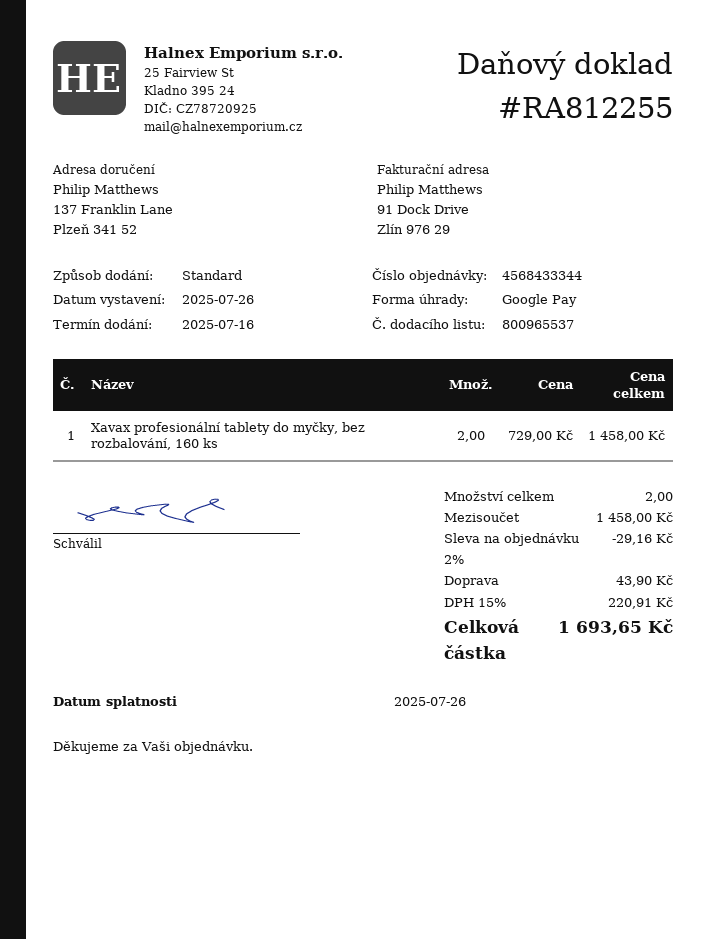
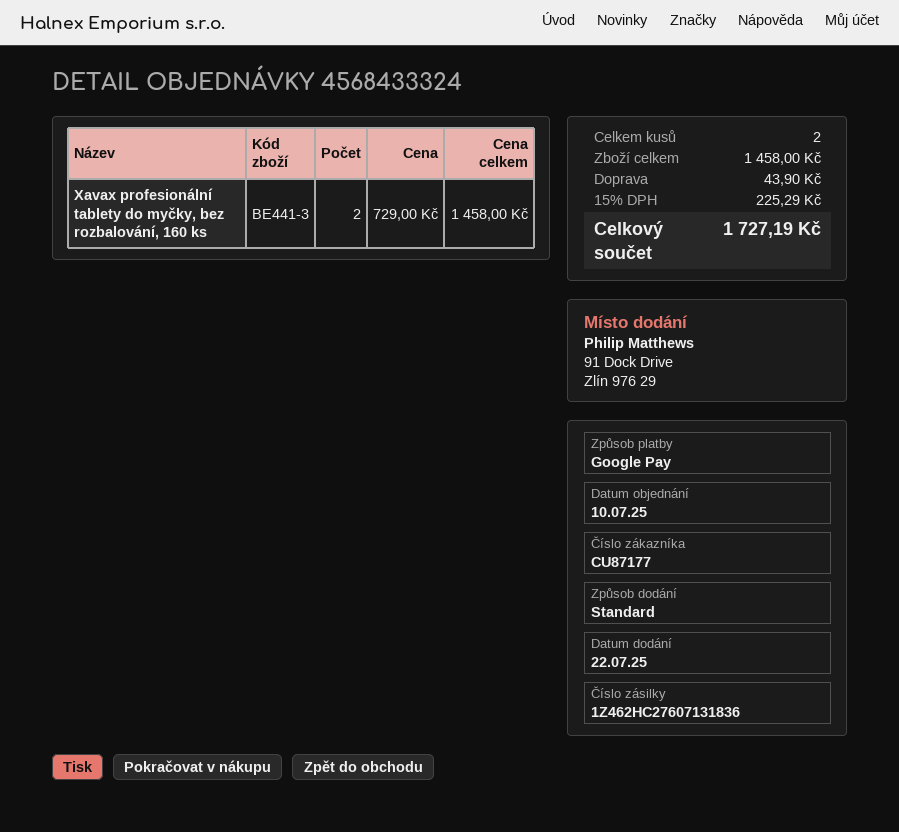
order number: 4568433344 -> 4568433324
delivery date: 2025-07-16 -> 2025-07-22
ship to: 137 Franklin Lane, Plzeň 341 52 -> 91 Dock Drive, Zlín 976 29
discount: 2% = 29.16 -> none
tax: 15% = 220.91 -> 15% = 225.29
total: 1693.65 -> 1727.19

